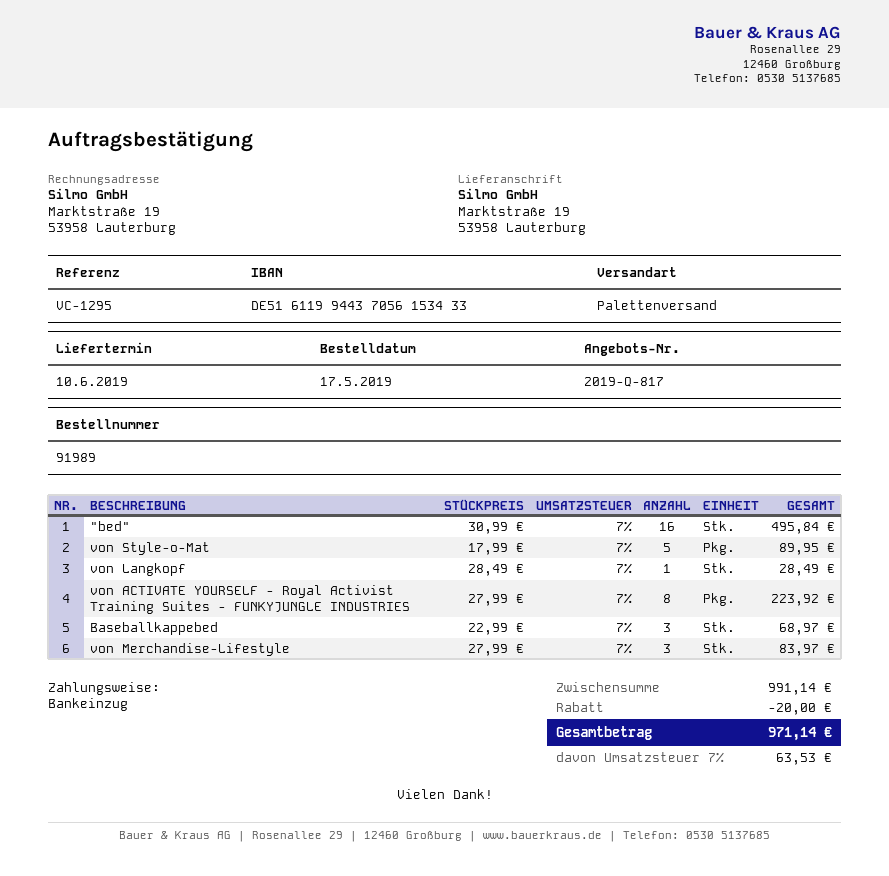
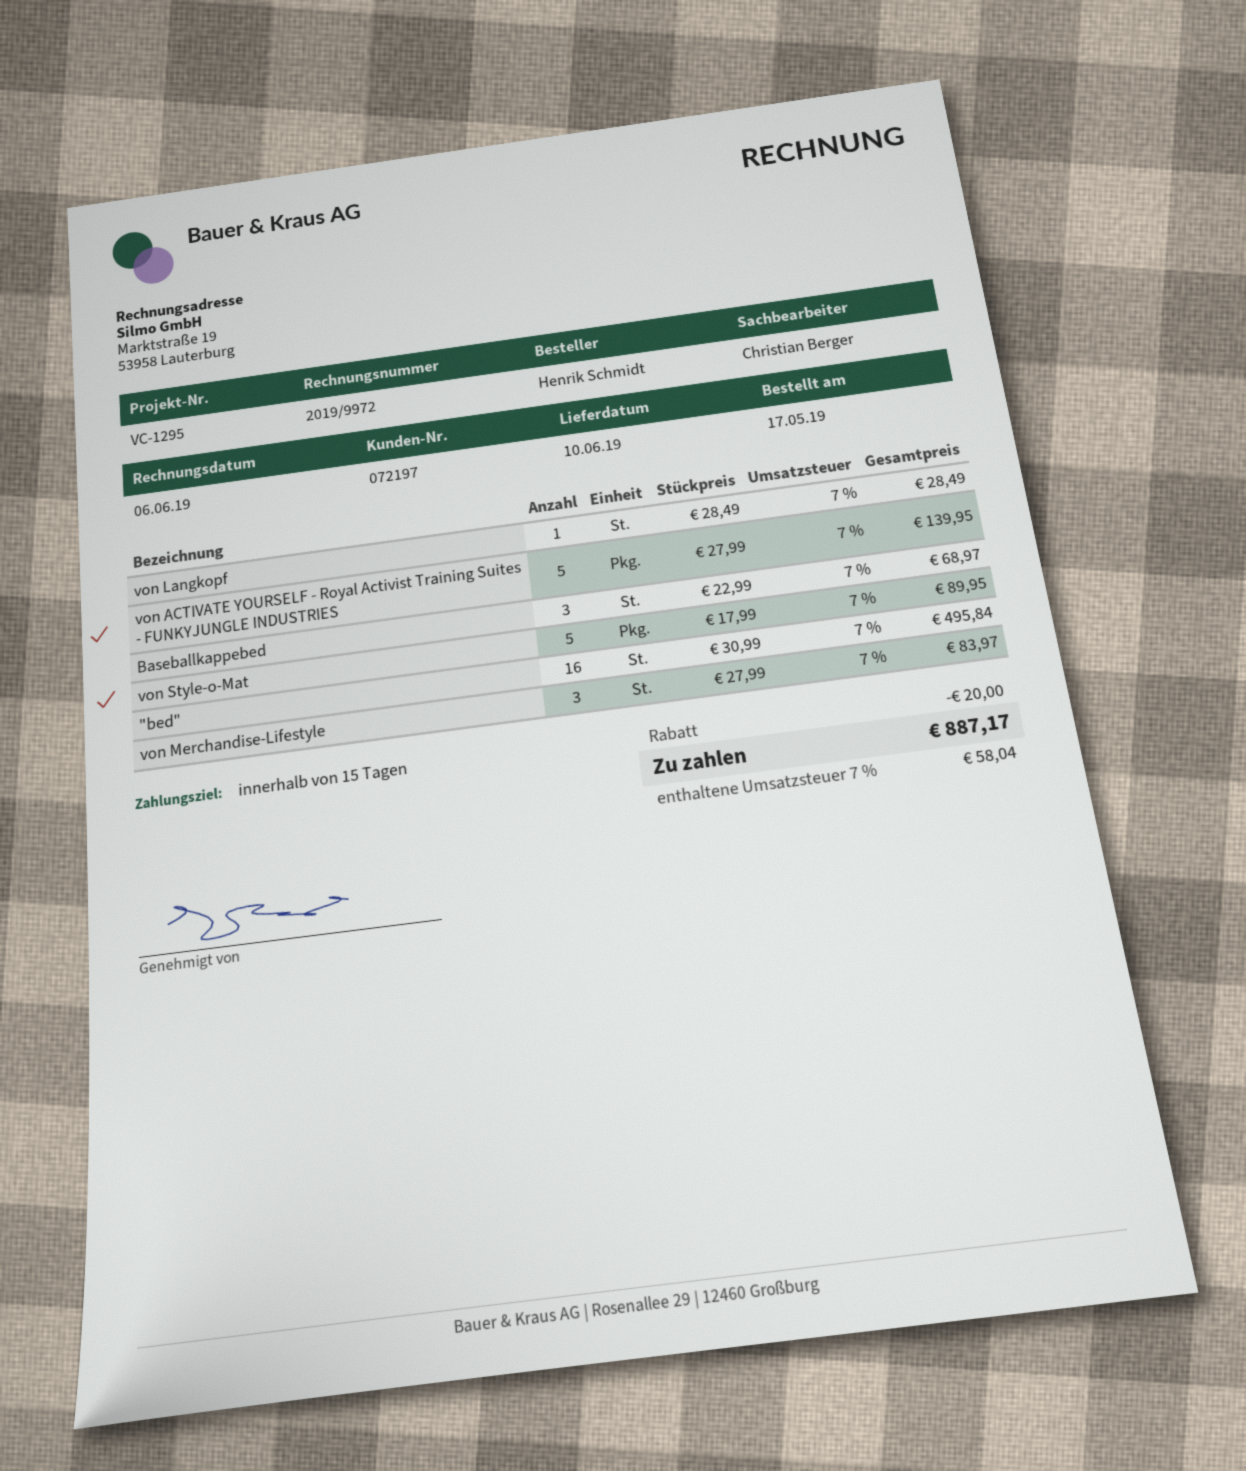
von ACTIVATE YOURSELF - Royal Activist Training Suites - FUNKYJUNGLE INDUSTRIES: 8 x 27.99 = 223.92 -> 5 x 27.99 = 139.95
tax: 7% = 63.53 -> 7% = 58.04
total: 971.14 -> 887.17

